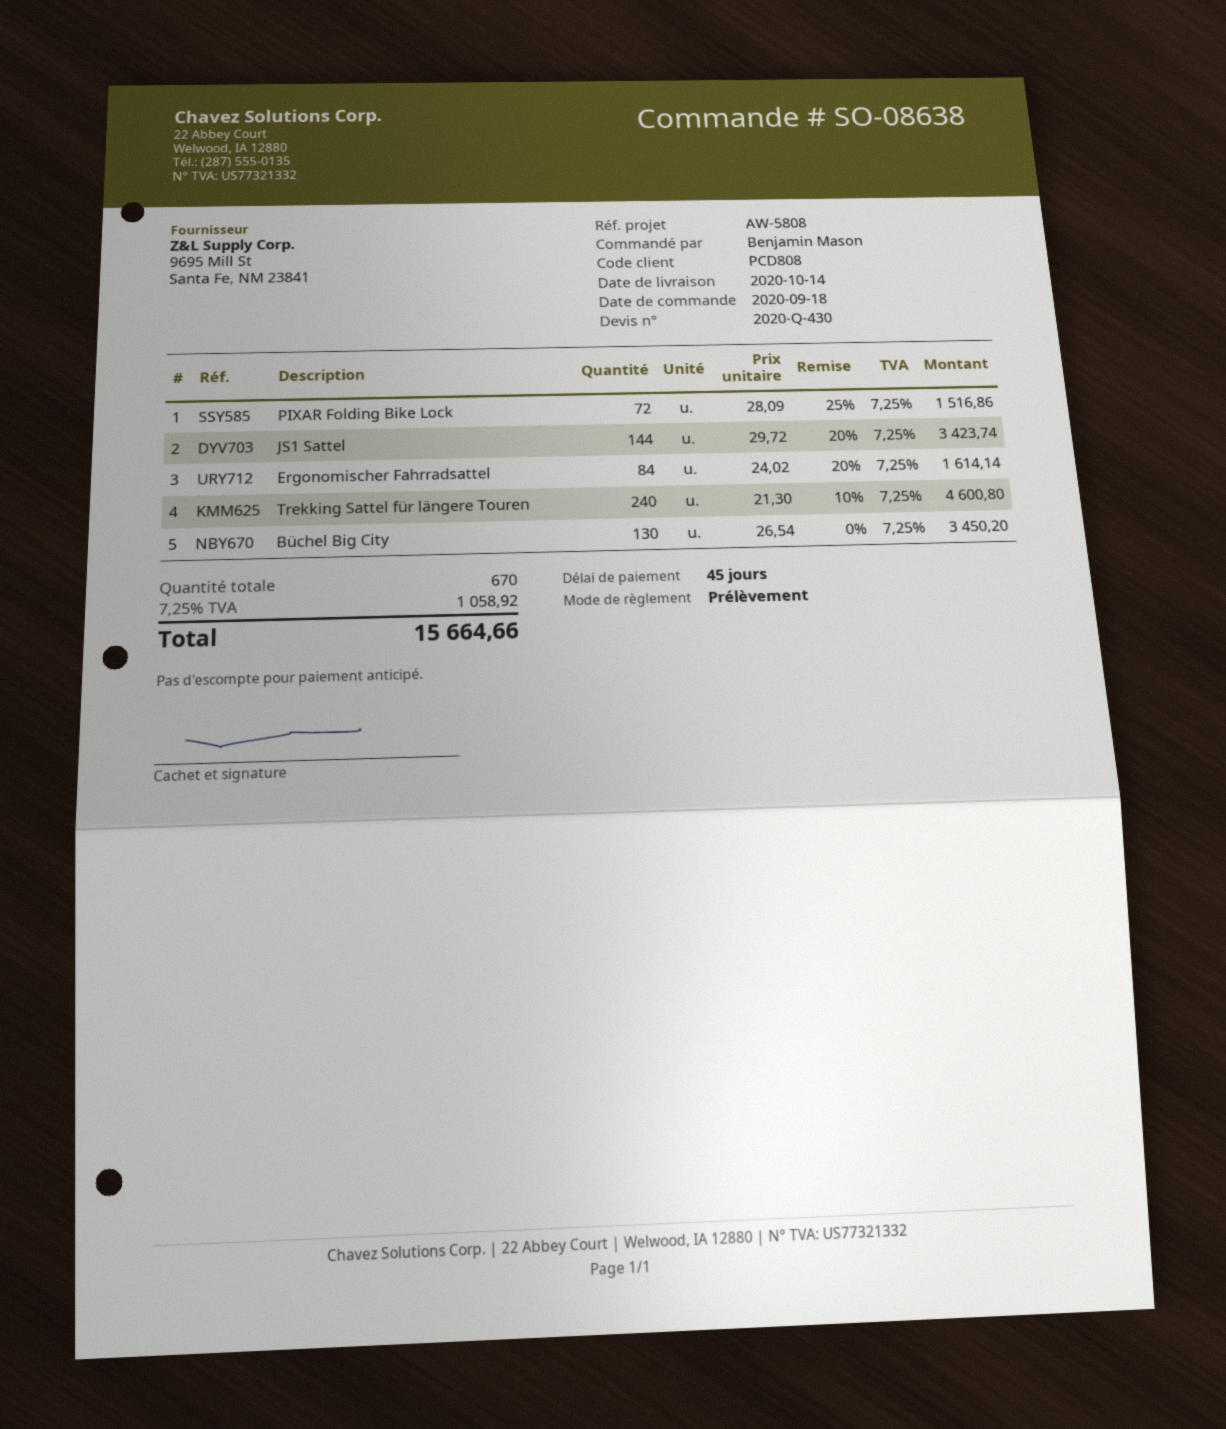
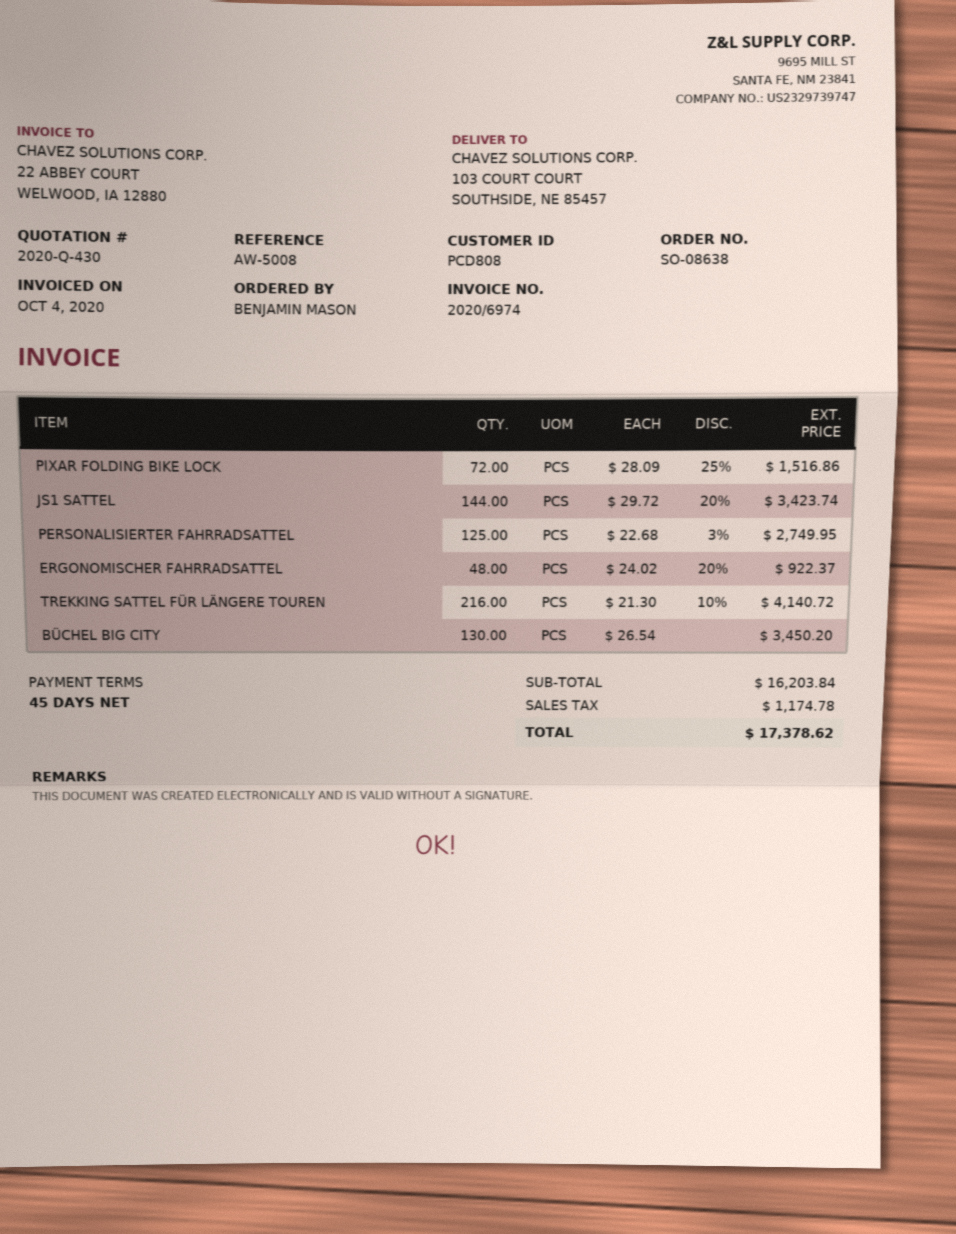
reference: AW-5808 -> AW-5008
Ergonomischer Fahrradsattel: 84 x 24.02 - 20% = 1614.14 -> 48 x 24.02 - 20% = 922.37
Trekking Sattel für längere Touren: 240 x 21.30 - 10% = 4600.80 -> 216 x 21.30 - 10% = 4140.72
PERSONALISIERTER FAHRRADSATTEL: none -> 125 x 22.68 - 3% = 2749.95
tax: 1058.92 -> 1174.78
total: 15664.66 -> 17378.62

